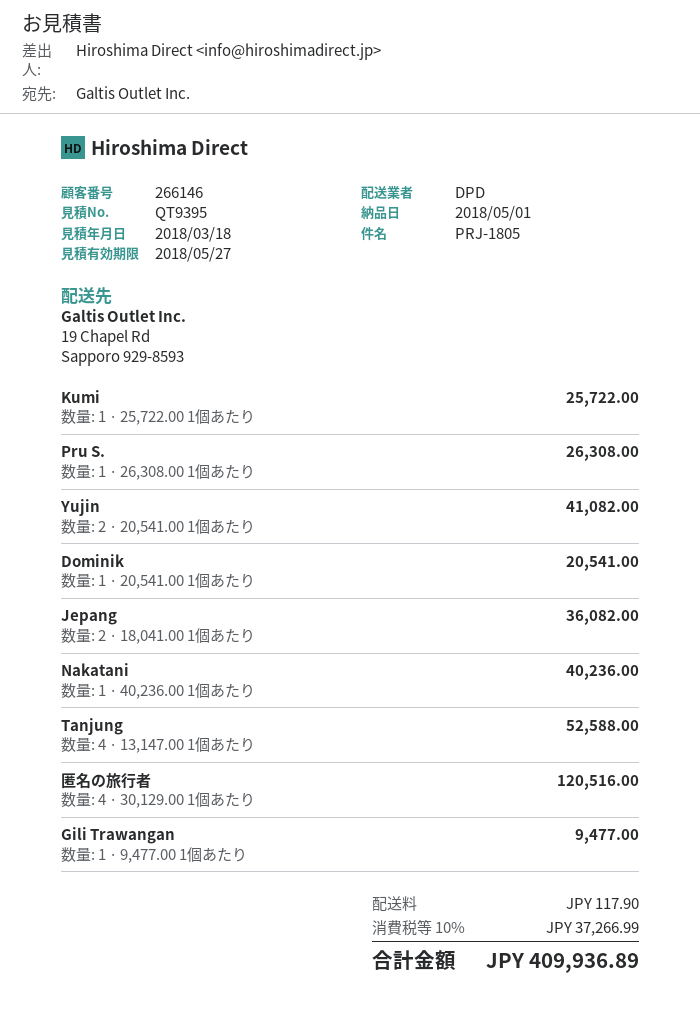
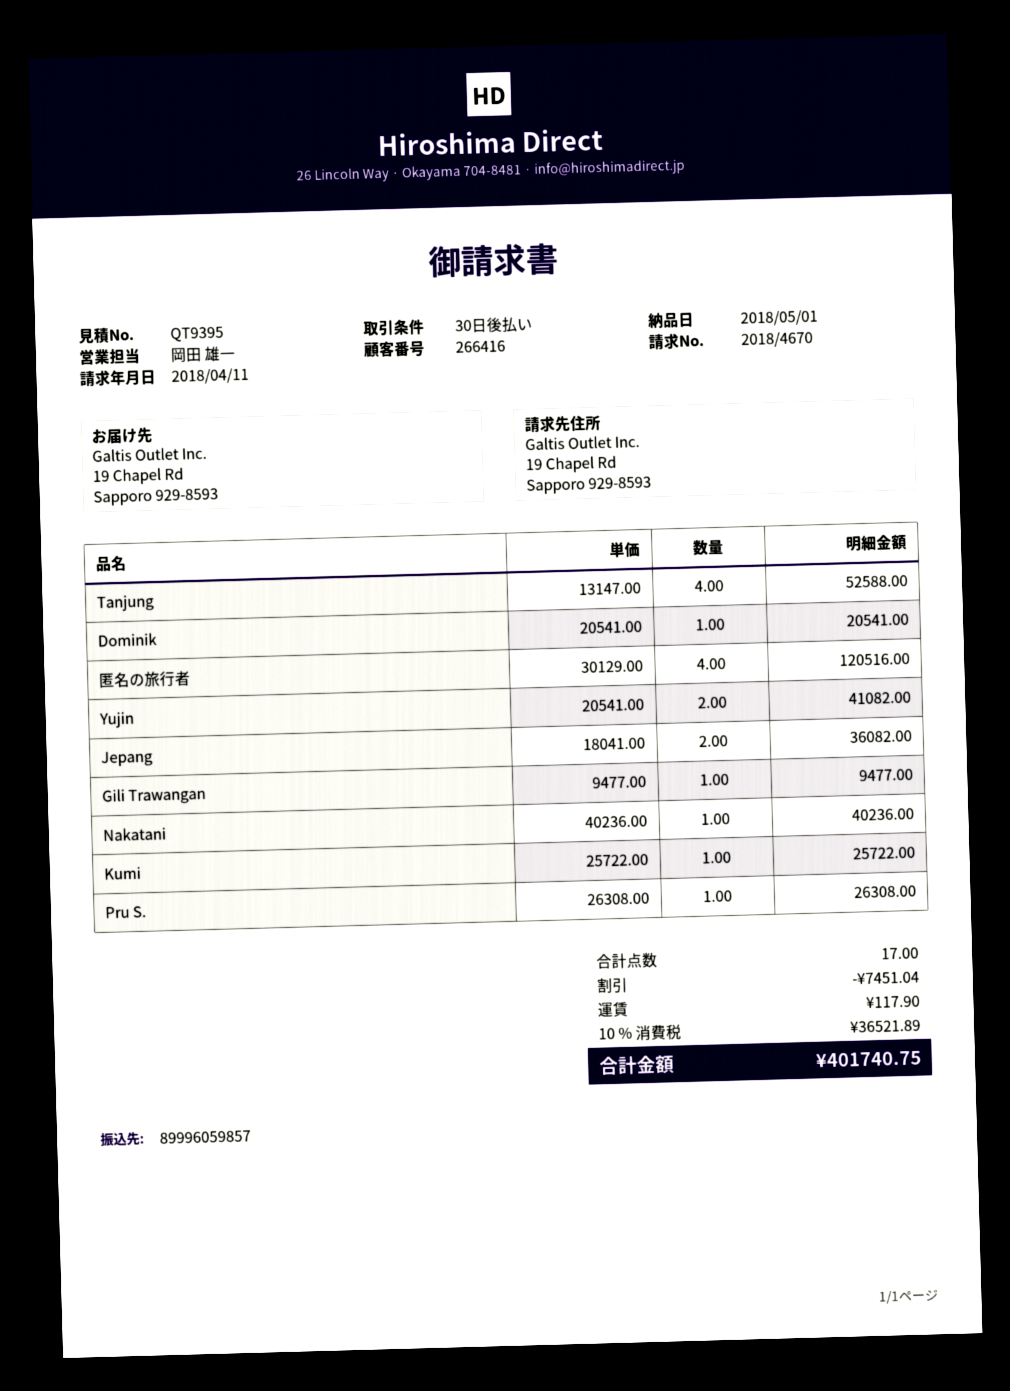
customer number: 266146 -> 266416
discount: none -> 7451.04
tax: 10% = 37266.99 -> 10% = 36521.89
total: 409936.89 -> 401740.75

